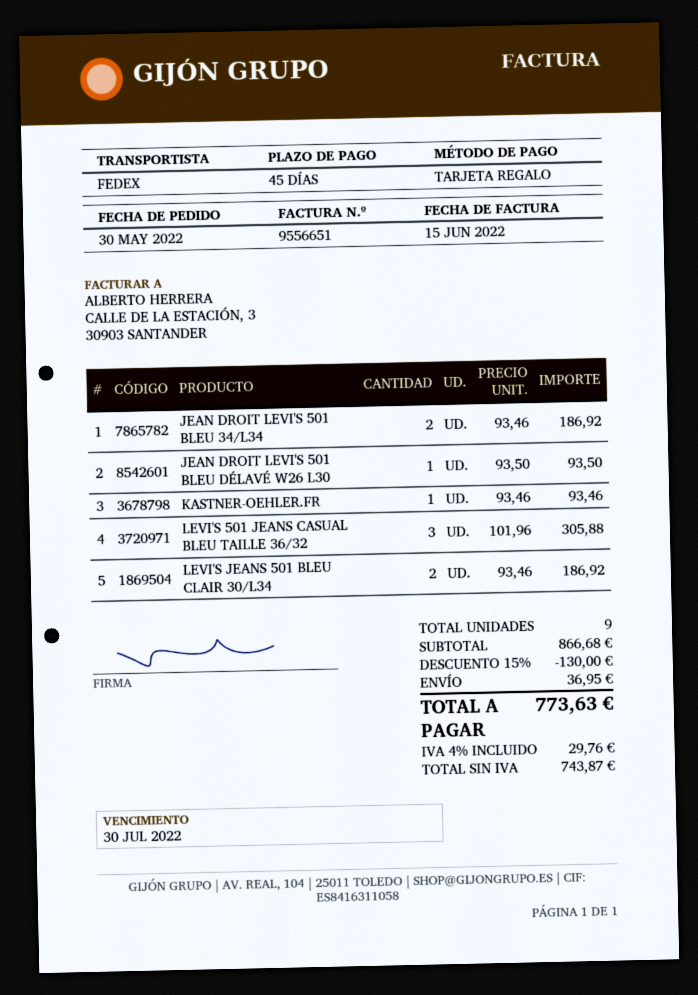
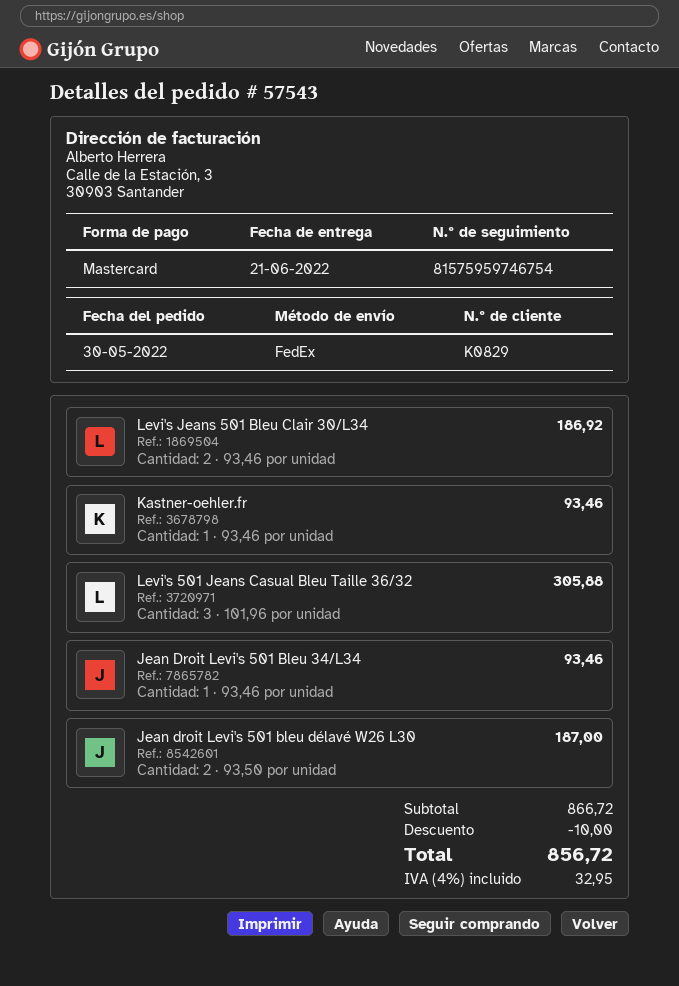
payment method: gift card -> Mastercard
JEAN DROIT LEVI'S 501 BLEU 34/L34: 2 x 93.46 = 186.92 -> 1 x 93.46 = 93.46
JEAN DROIT LEVI'S 501 BLEU DÉLAVÉ W26 L30: 1 x 93.50 = 93.50 -> 2 x 93.50 = 187.00
subtotal: 866.68 -> 866.72
discount: 130.00 -> 10.00
shipping: 36.95 -> none
tax: 4% = 29.76 -> 4% = 32.95
total: 773.63 -> 856.72

